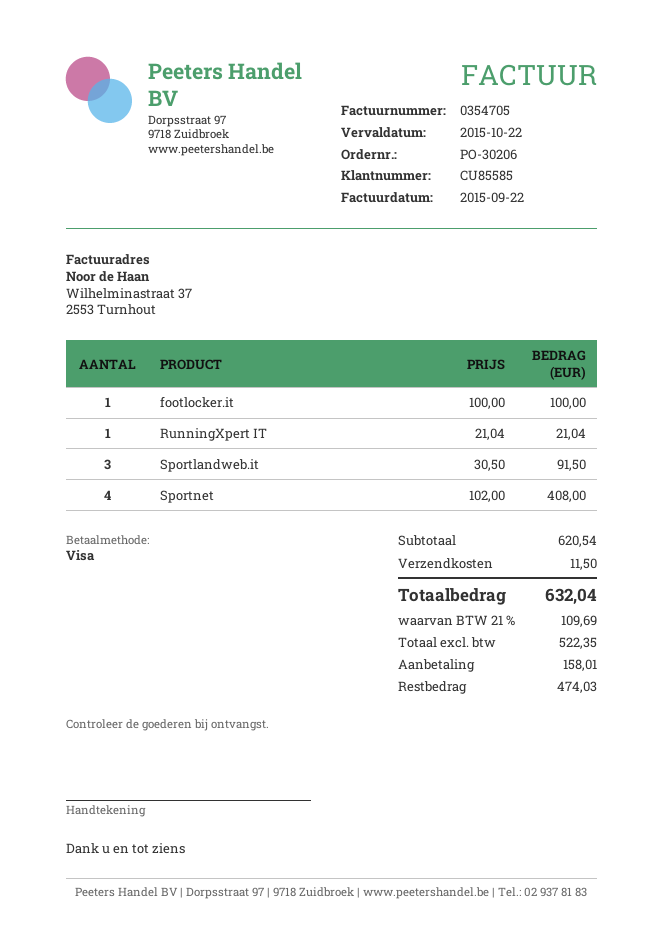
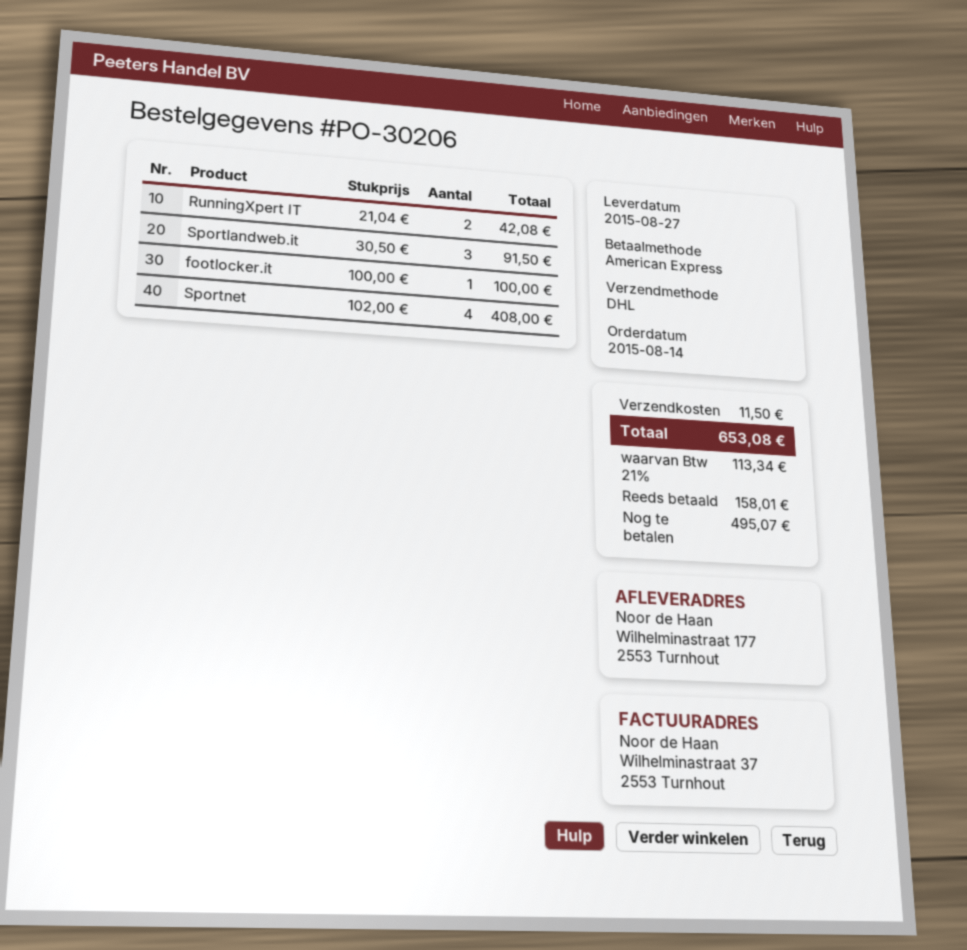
payment method: Visa -> American Express
RunningXpert IT: 1 x 21.04 = 21.04 -> 2 x 21.04 = 42.08
tax: 21% = 109.69 -> 21% = 113.34
total: 632.04 -> 653.08
balance: 474.03 -> 495.07

